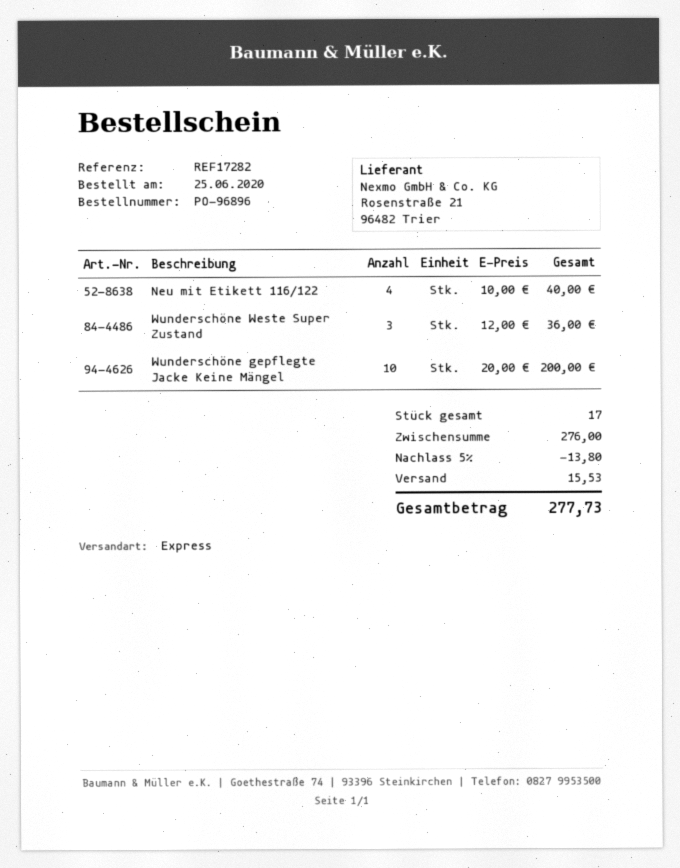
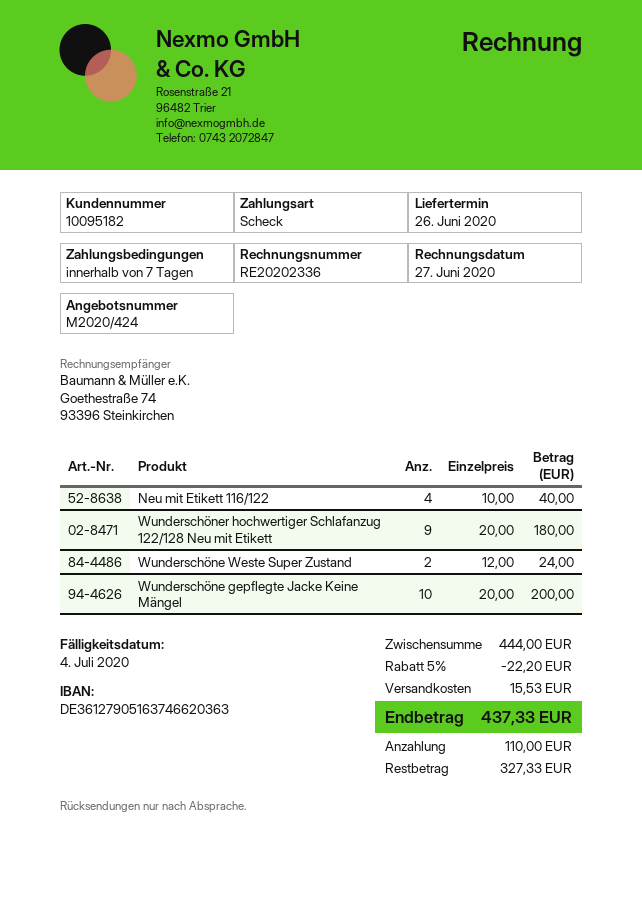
Wunderschöne Weste Super Zustand: 3 x 12.00 = 36.00 -> 2 x 12.00 = 24.00
Wunderschöner hochwertiger Schlafanzug 122/128 Neu mit Etikett: none -> 9 x 20.00 = 180.00
subtotal: 276.00 -> 444.00
discount: 5% = 13.80 -> 5% = 22.20
total: 277.73 -> 437.33

